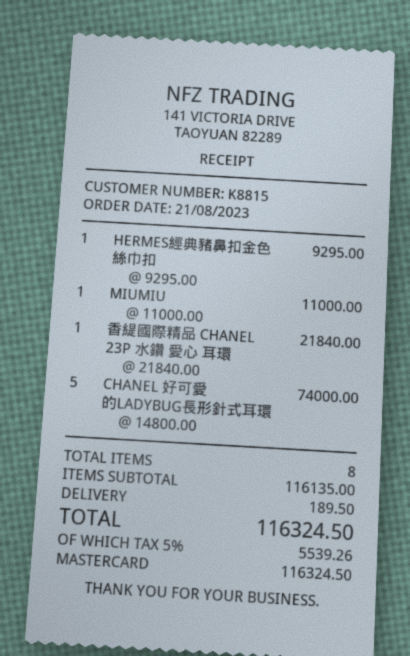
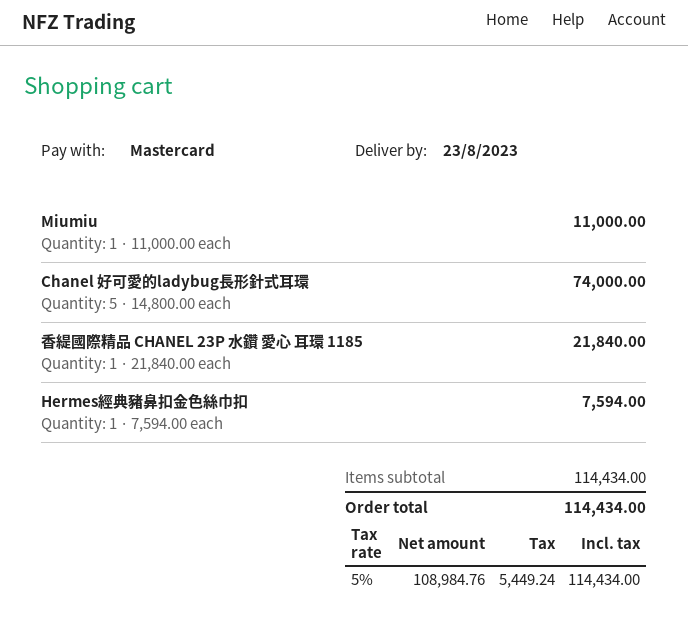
HERMES經典豬鼻扣金色絲巾扣: 1 x 9295.00 = 9295.00 -> 1 x 7594.00 = 7594.00
subtotal: 116135.00 -> 114434.00
shipping: 189.50 -> none
tax: 5% = 5539.26 -> 5% = 5449.24
total: 116324.50 -> 114434.00

